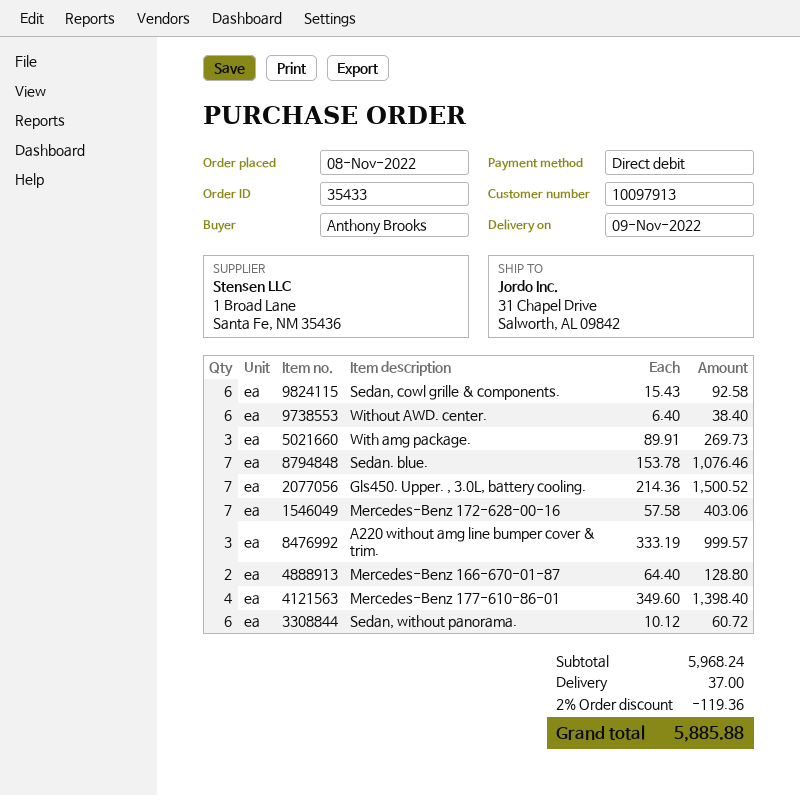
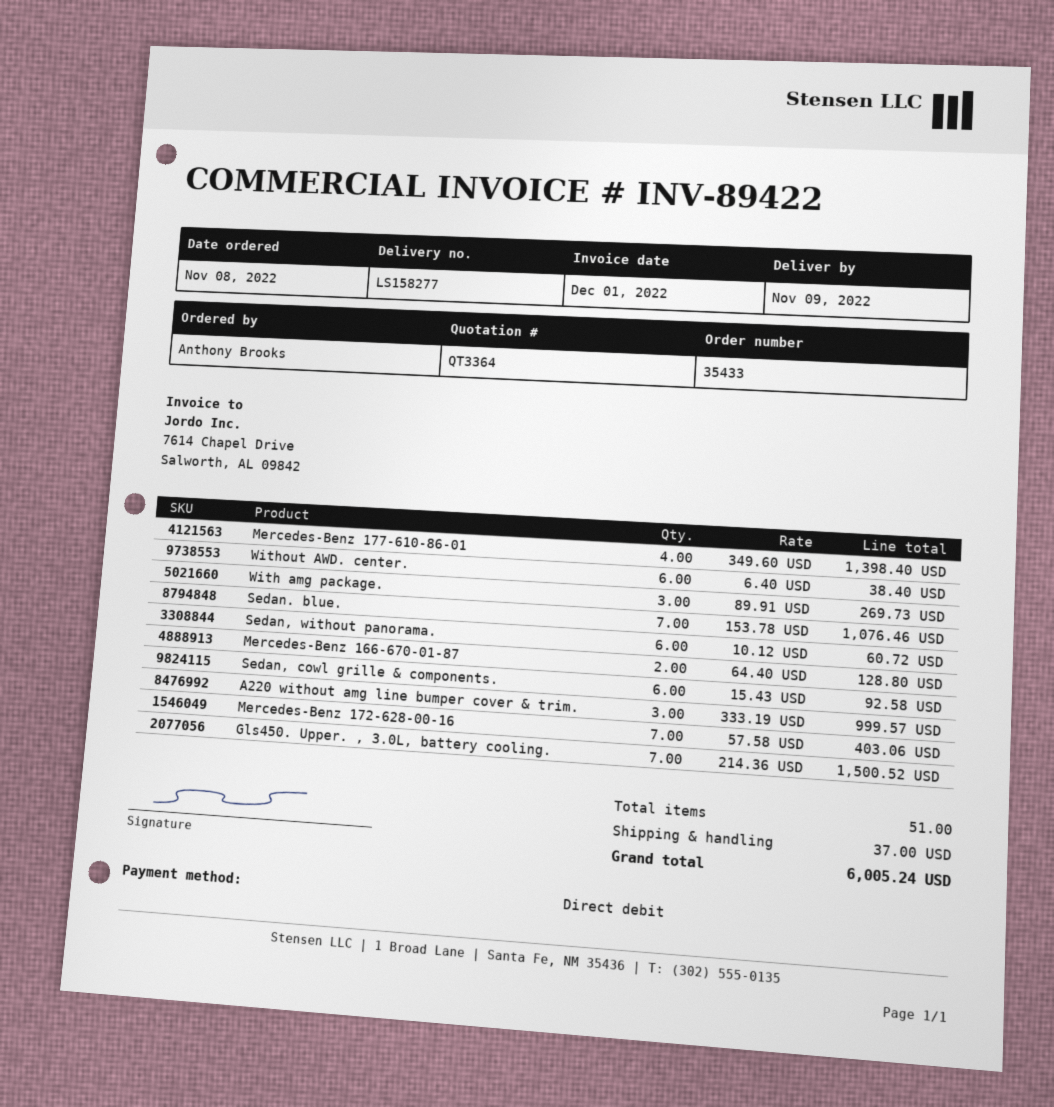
discount: 2% = 119.36 -> none
total: 5885.88 -> 6005.24

